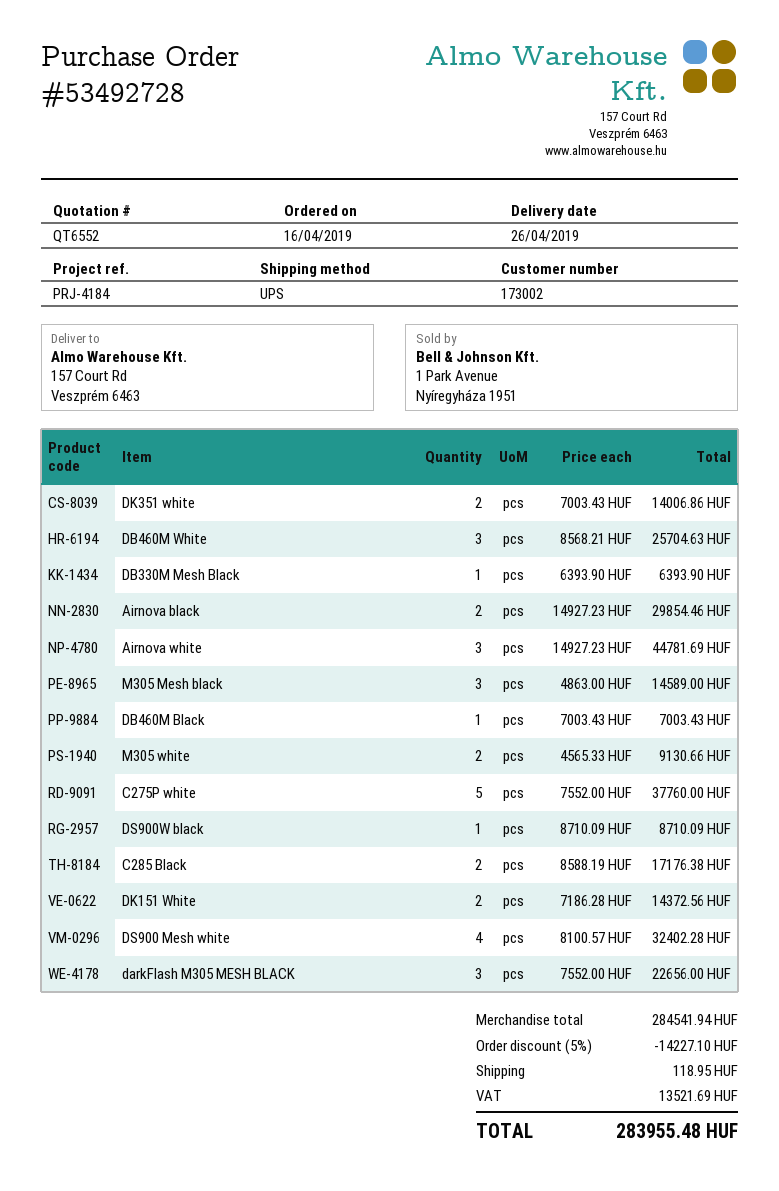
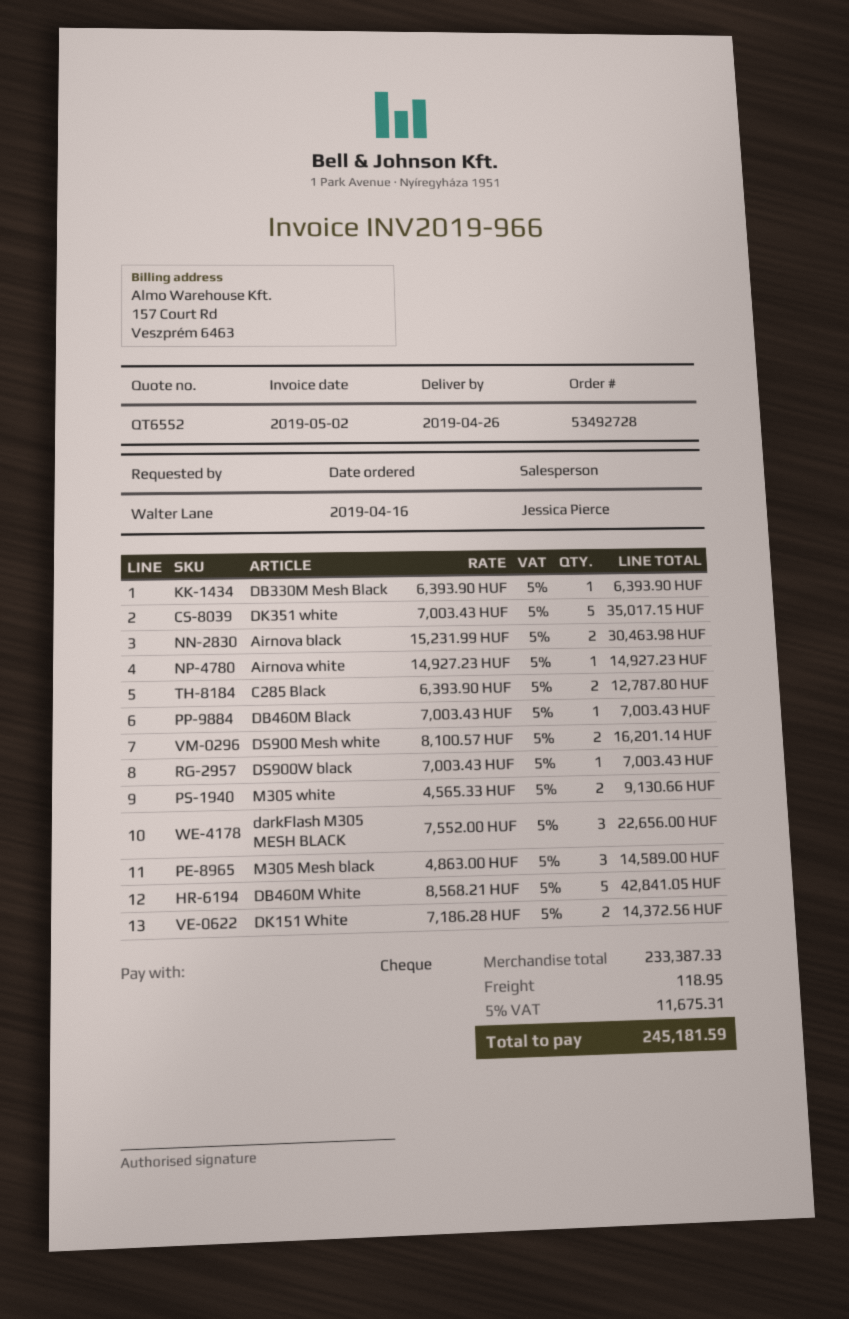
DK351 white: 2 x 7003.43 = 14006.86 -> 5 x 7003.43 = 35017.15
DB460M White: 3 x 8568.21 = 25704.63 -> 5 x 8568.21 = 42841.05
Airnova black: 2 x 14927.23 = 29854.46 -> 2 x 15231.99 = 30463.98
Airnova white: 3 x 14927.23 = 44781.69 -> 1 x 14927.23 = 14927.23
C275P white: 5 x 7552.00 = 37760.00 -> none
DS900W black: 1 x 8710.09 = 8710.09 -> 1 x 7003.43 = 7003.43
C285 Black: 2 x 8588.19 = 17176.38 -> 2 x 6393.90 = 12787.80
DS900 Mesh white: 4 x 8100.57 = 32402.28 -> 2 x 8100.57 = 16201.14
subtotal: 284541.94 -> 233387.33
discount: 5% = 14227.10 -> none
tax: 13521.69 -> 11675.31
total: 283955.48 -> 245181.59

